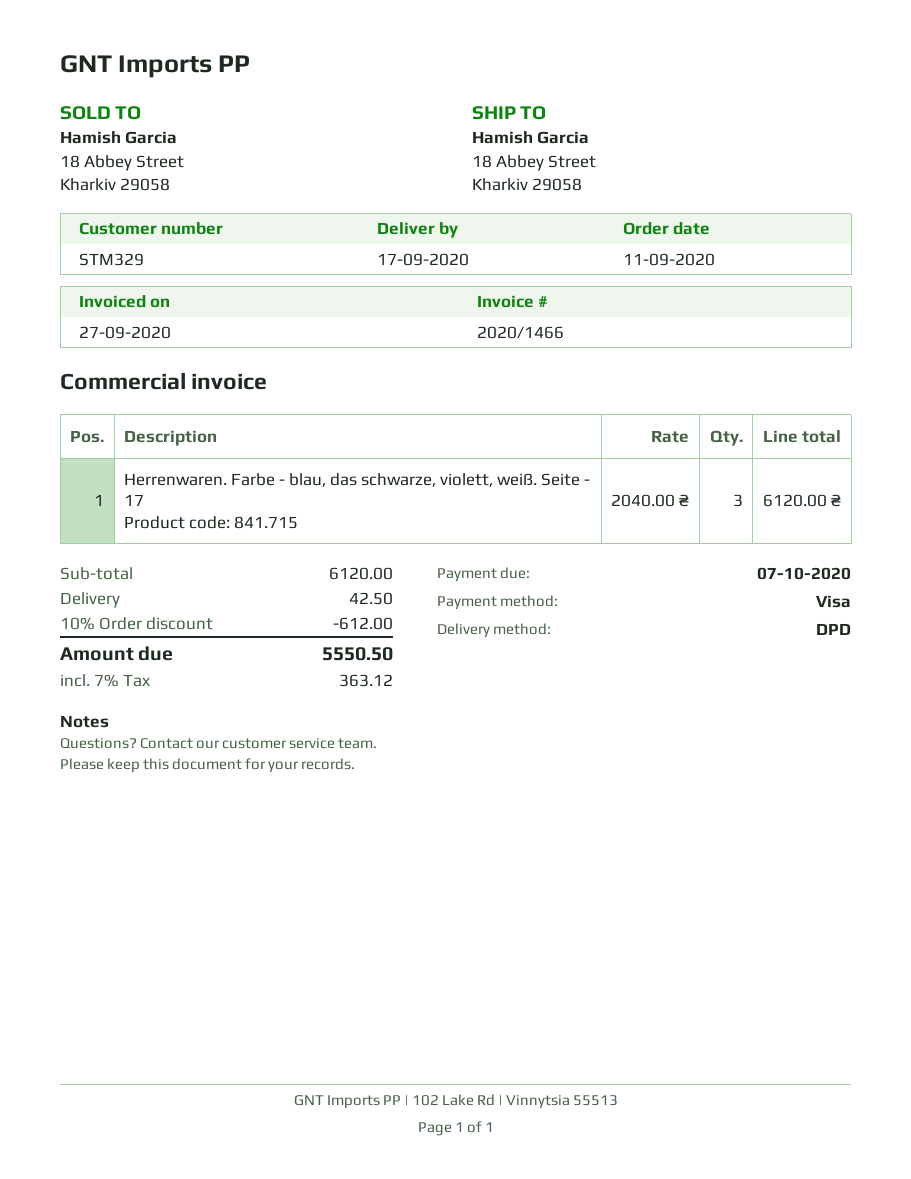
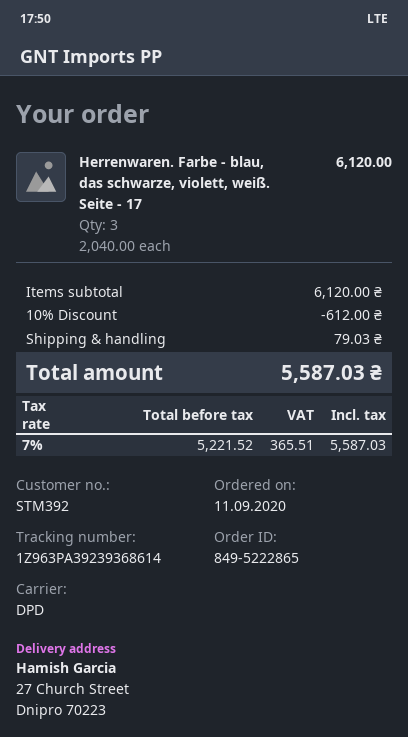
customer number: STM329 -> STM392
ship to: 18 Abbey Street, Kharkiv 29058 -> 27 Church Street, Dnipro 70223
shipping: 42.50 -> 79.03
tax: 7% = 363.12 -> 7% = 365.51
total: 5550.50 -> 5587.03

